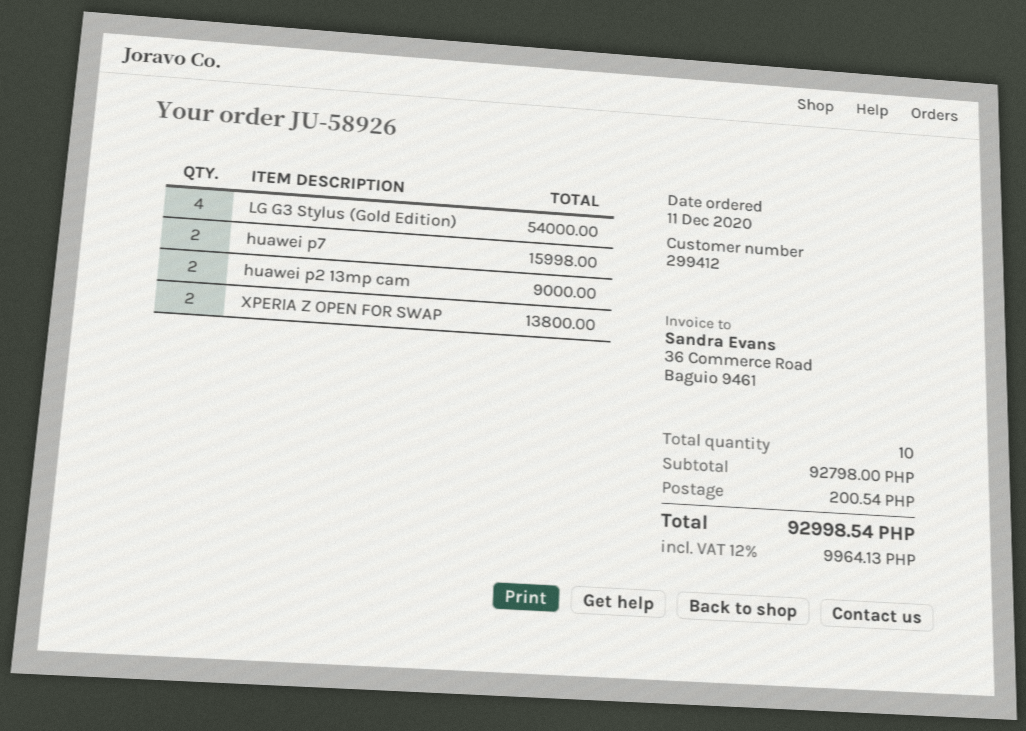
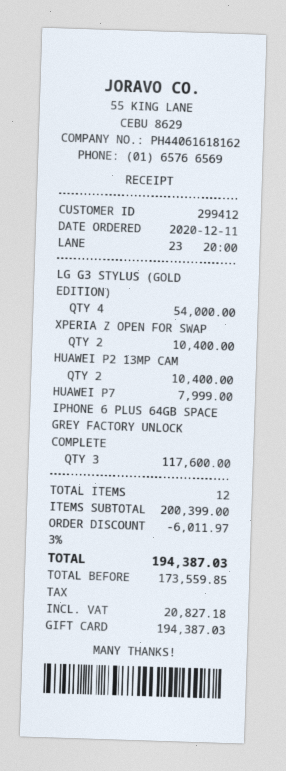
huawei p7: 2 for 15998.00 -> 1 for 7999.00
huawei p2 13mp cam: 2 for 9000.00 -> 2 for 10400.00
XPERIA Z OPEN FOR SWAP: 2 for 13800.00 -> 2 for 10400.00
IPHONE 6 PLUS 64GB SPACE GREY FACTORY UNLOCK COMPLETE: none -> 3 for 117600.00
total quantity: 10 -> 12
subtotal: 92798.00 -> 200399.00
discount: none -> 3% = 6011.97
shipping: 200.54 -> none
tax: 9964.13 -> 20827.18
total: 92998.54 -> 194387.03

